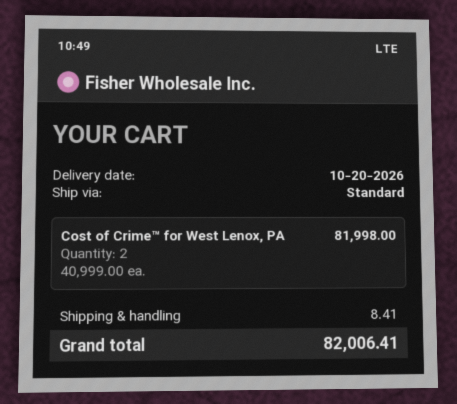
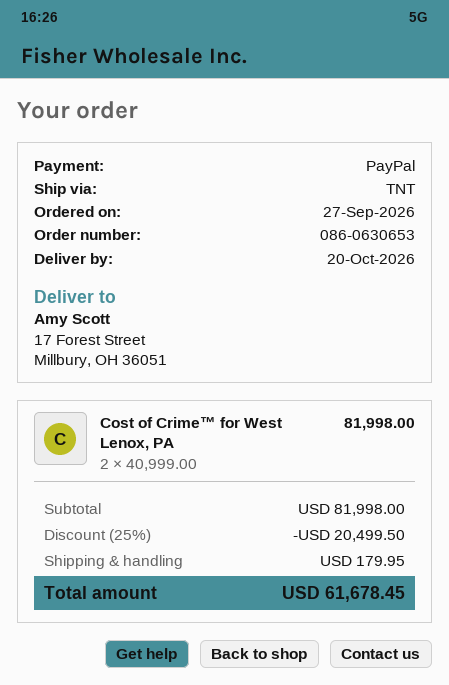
shipping method: standard -> TNT
discount: none -> 25% = 20499.50
shipping: 8.41 -> 179.95
total: 82006.41 -> 61678.45

